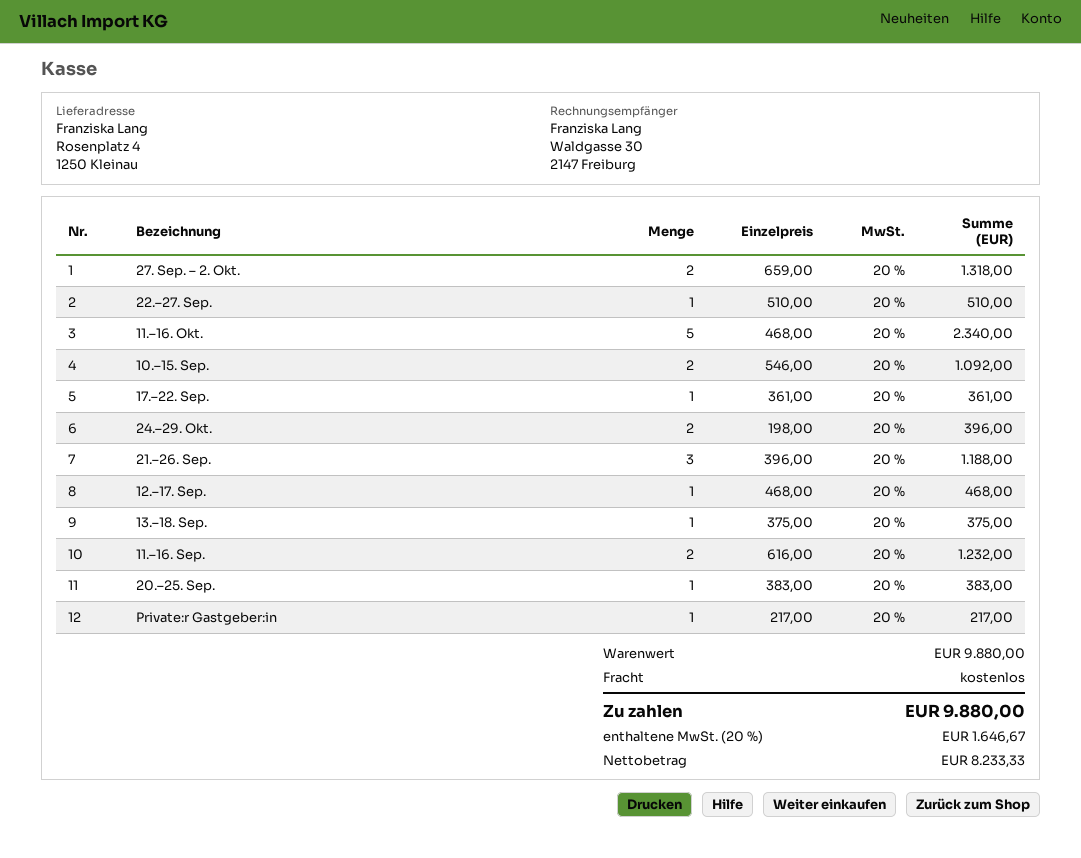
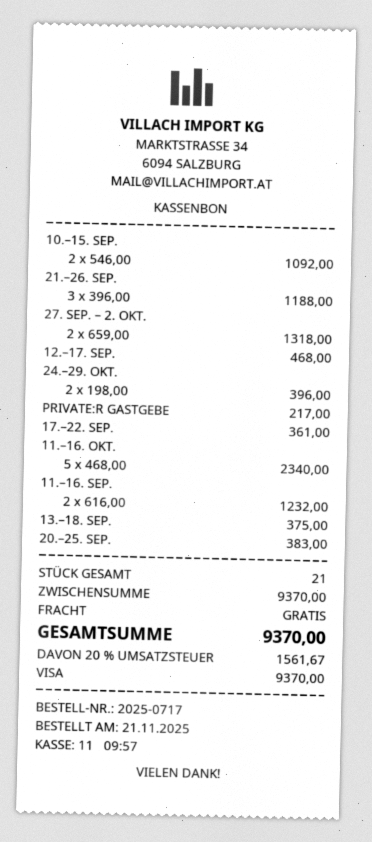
22.–27. Sep.: 1 x 510.00 = 510.00 -> none
subtotal: 9880.00 -> 9370.00
tax: 20% = 1646.67 -> 20% = 1561.67
total: 9880.00 -> 9370.00

